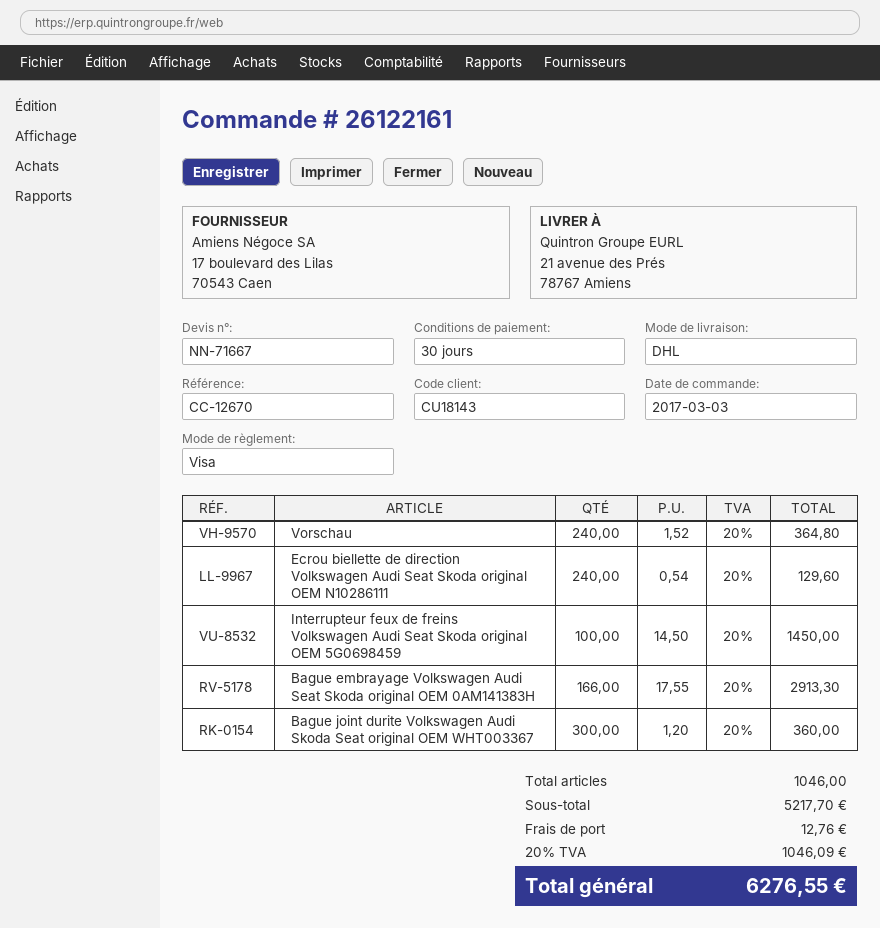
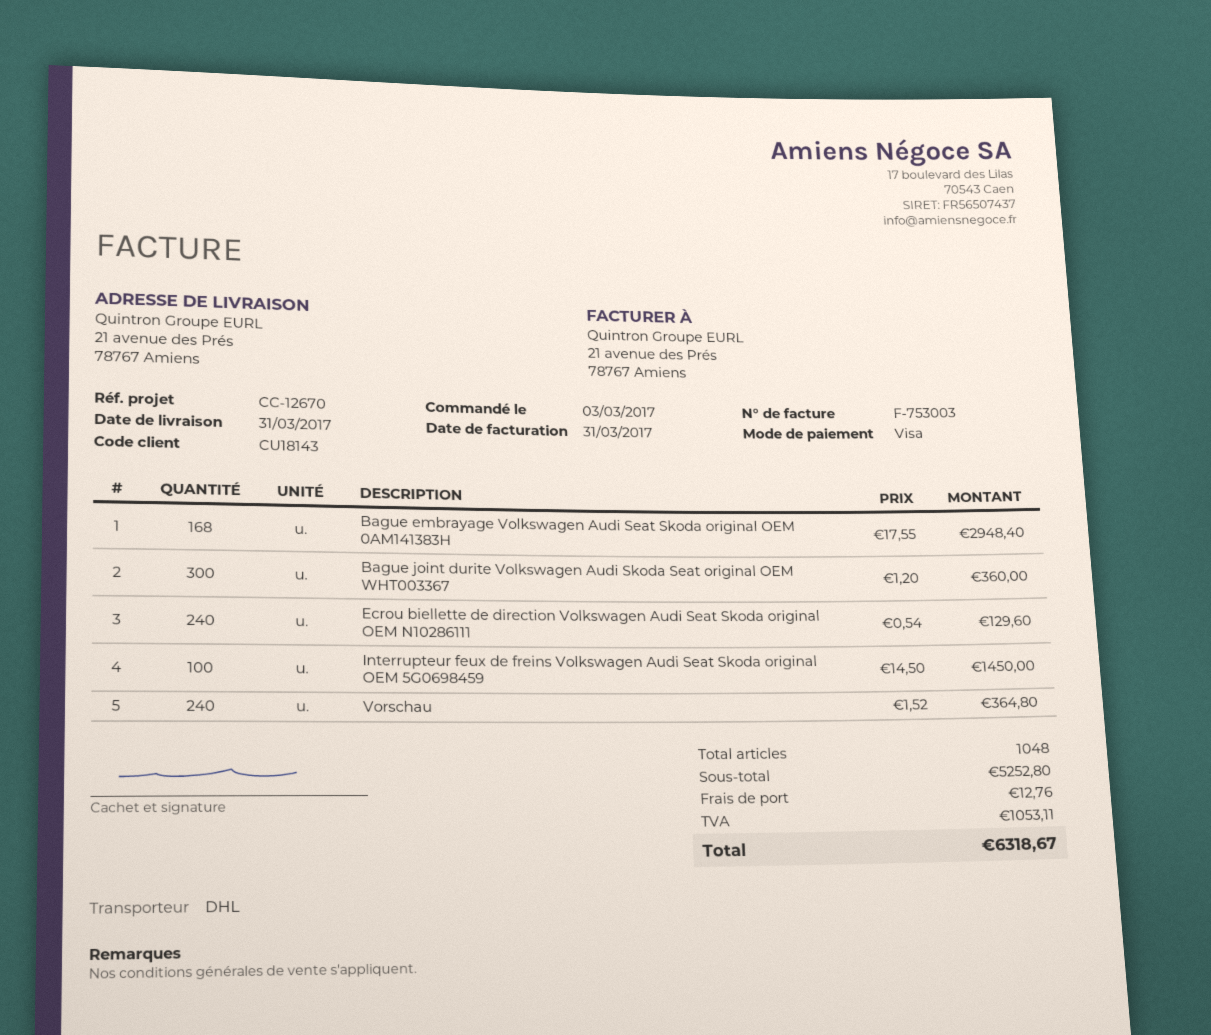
Bague embrayage Volkswagen Audi Seat Skoda original OEM 0AM141383H: 166 x 17.55 = 2913.30 -> 168 x 17.55 = 2948.40
total quantity: 1046 -> 1048
subtotal: 5217.70 -> 5252.80
tax: 1046.09 -> 1053.11
total: 6276.55 -> 6318.67

